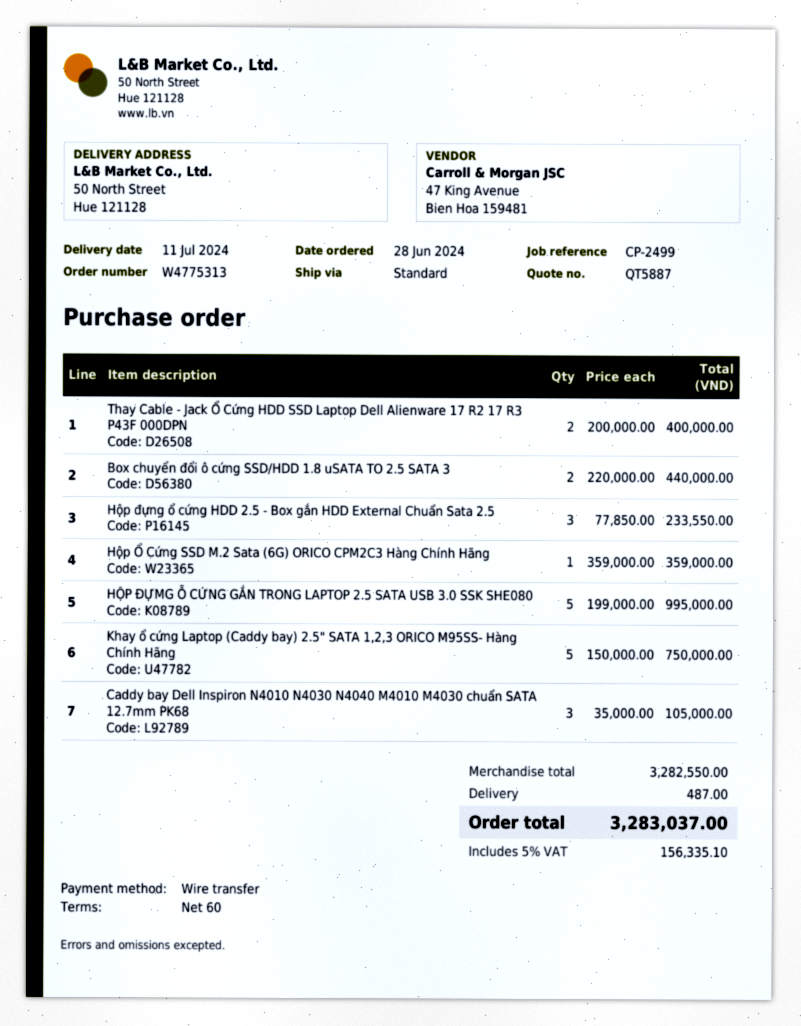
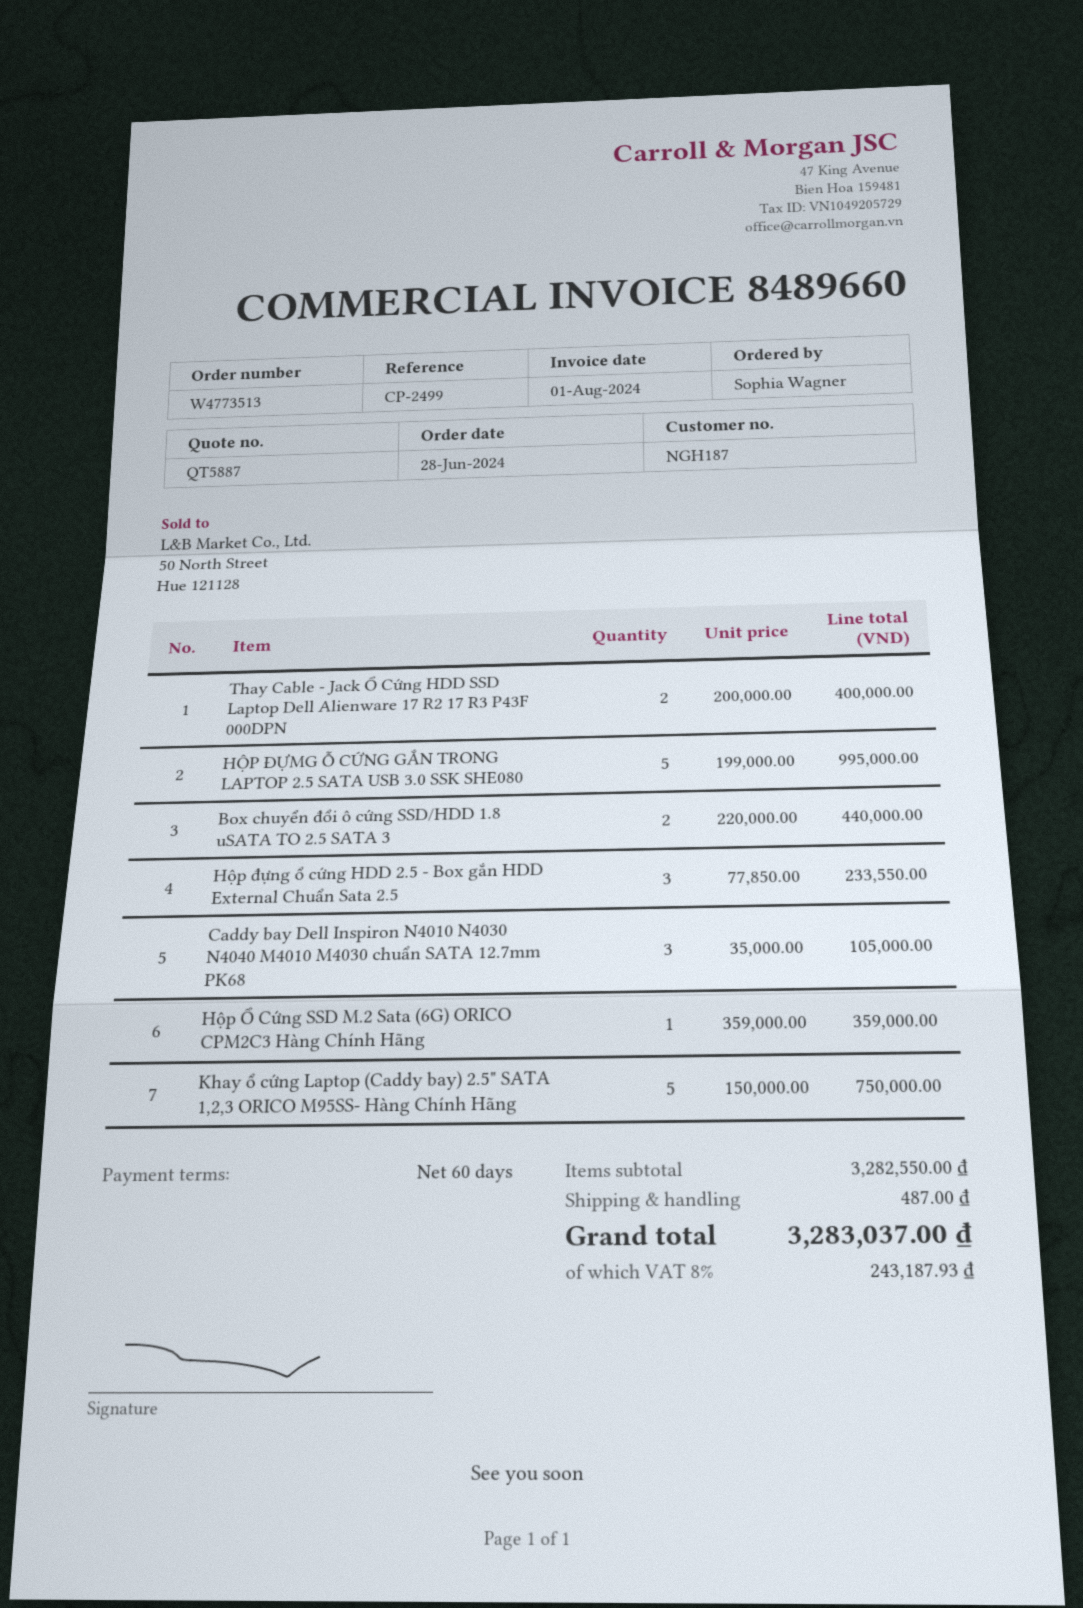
order number: W4775313 -> W4773513
tax: 5% = 156335.10 -> 8% = 243187.93

